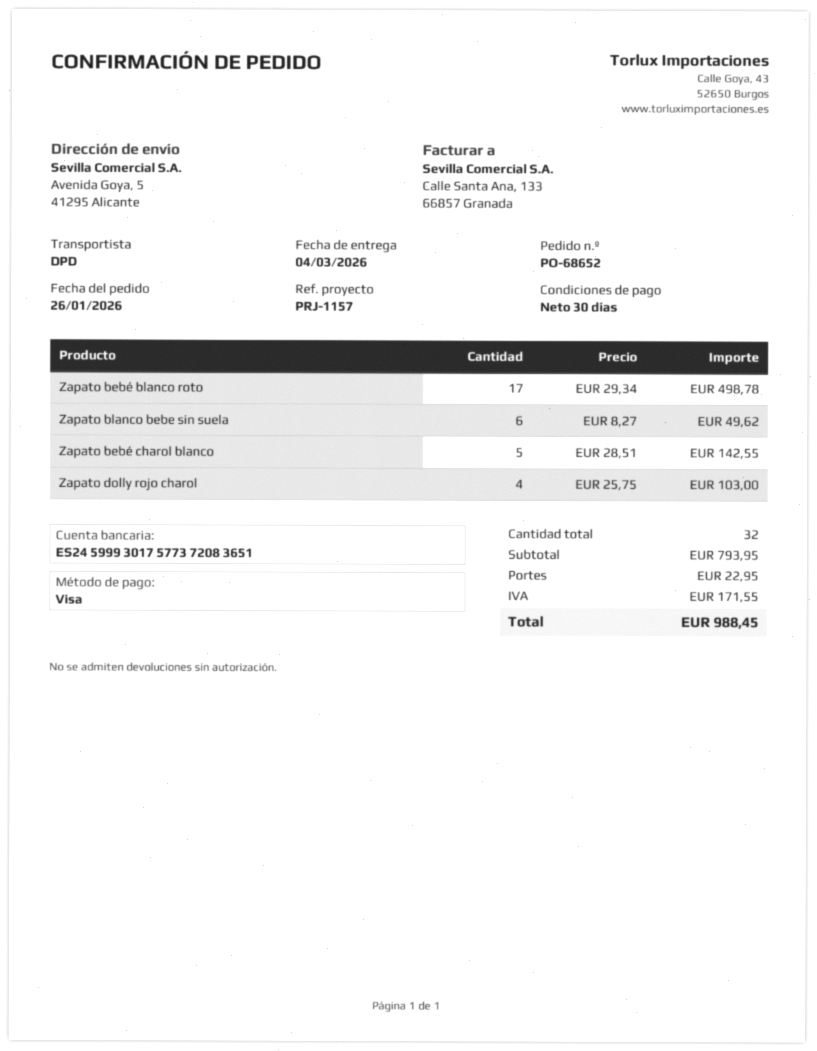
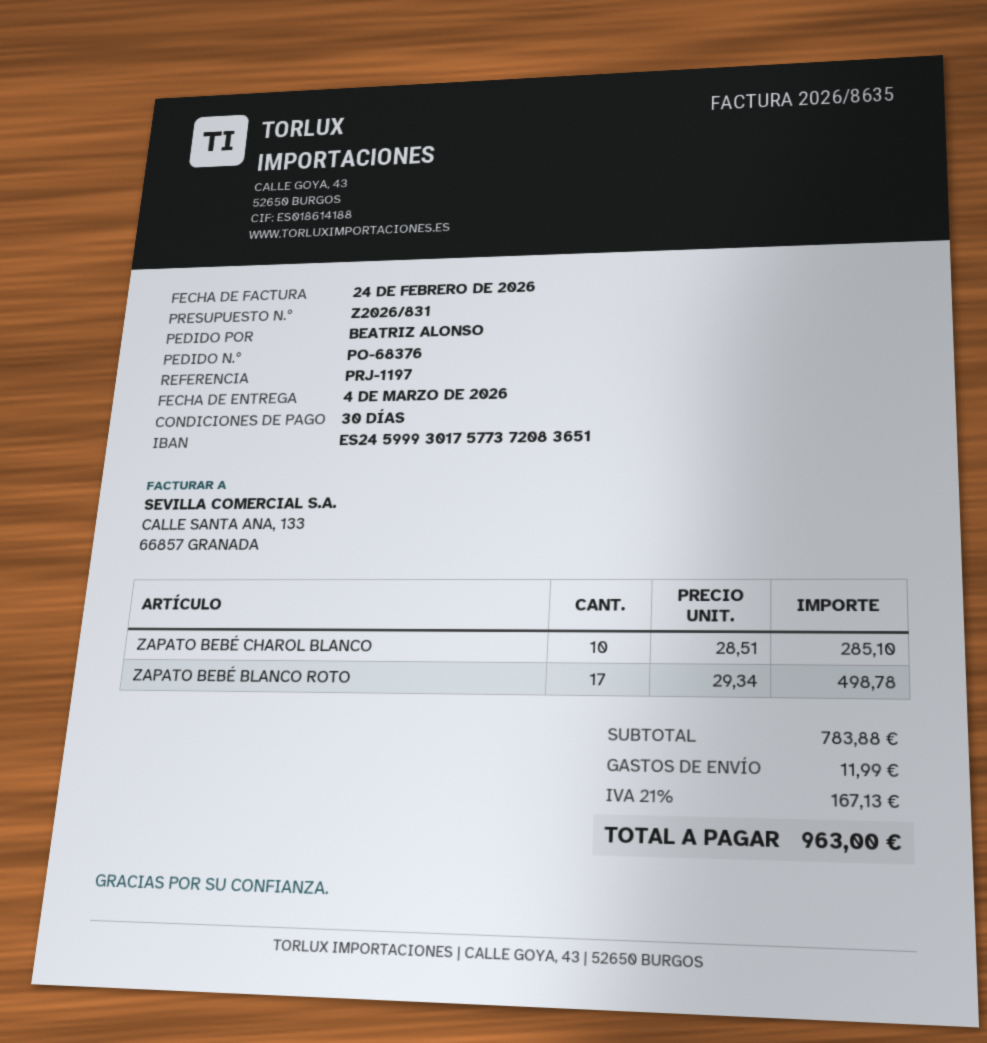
order number: PO-68652 -> PO-68376
reference: PRJ-1157 -> PRJ-1197
Zapato blanco bebe sin suela: 6 x 8.27 = 49.62 -> none
Zapato bebé charol blanco: 5 x 28.51 = 142.55 -> 10 x 28.51 = 285.10
Zapato dolly rojo charol: 4 x 25.75 = 103.00 -> none
subtotal: 793.95 -> 783.88
shipping: 22.95 -> 11.99
tax: 171.55 -> 167.13
total: 988.45 -> 963.00

